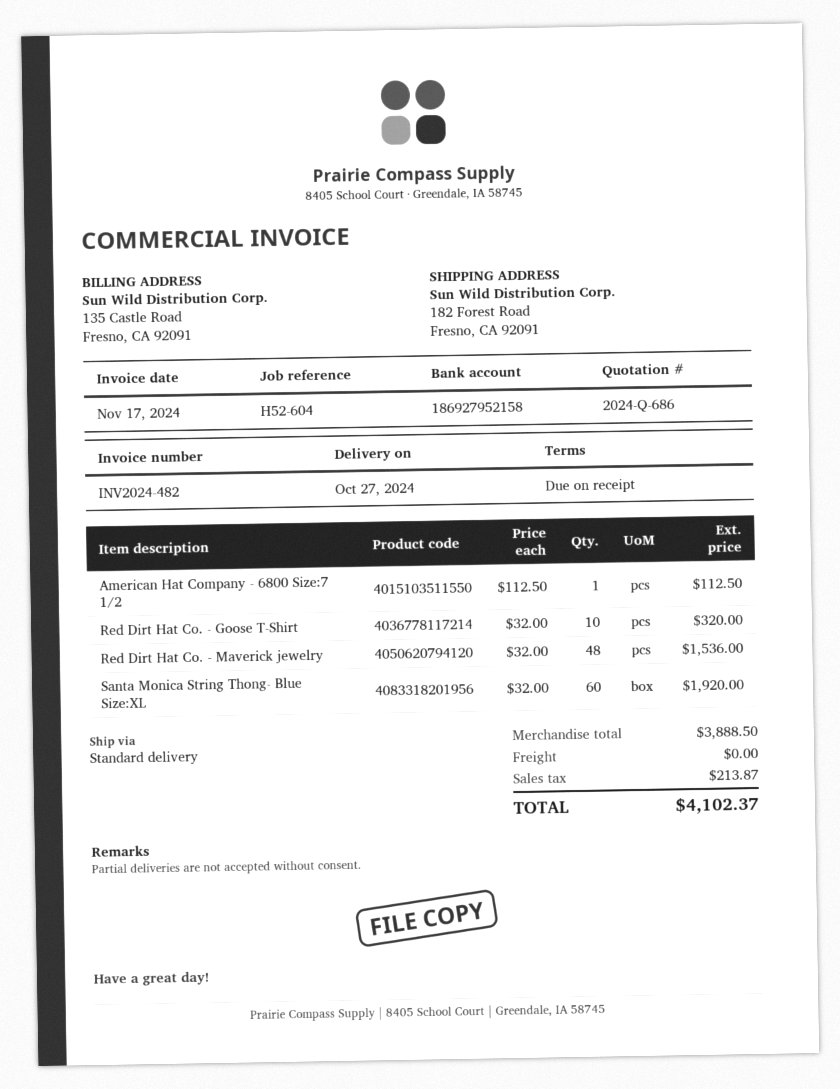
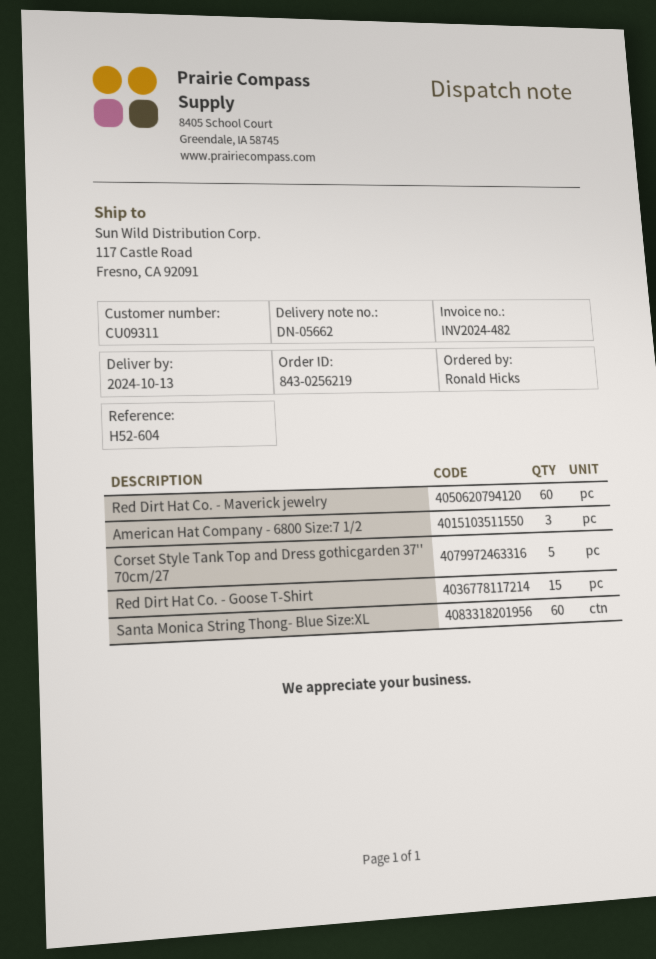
delivery date: 2024-10-27 -> 2024-10-13
ship to: 182 Forest Road, Fresno, CA 92091 -> 117 Castle Road, Fresno, CA 92091
American Hat Company - 6800 Size:7 1/2: 1 -> 3
Red Dirt Hat Co. - Goose T-Shirt: 10 -> 15
Red Dirt Hat Co. - Maverick jewelry: 48 -> 60
Corset Style Tank Top and Dress gothicgarden 37'' 70cm/27: none -> 5

